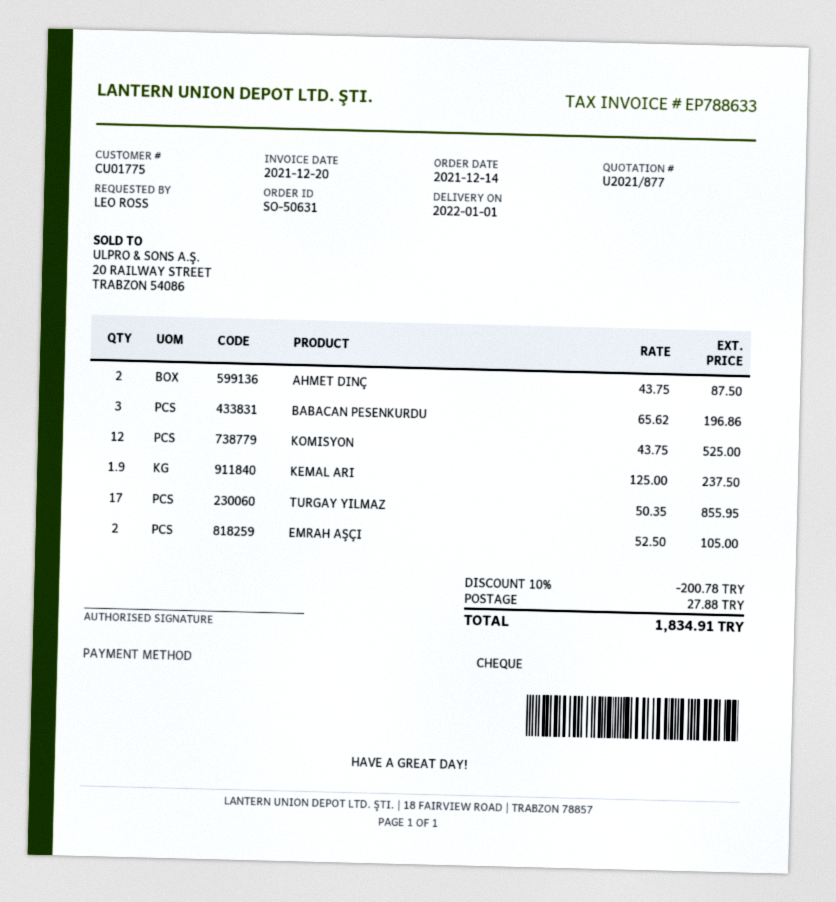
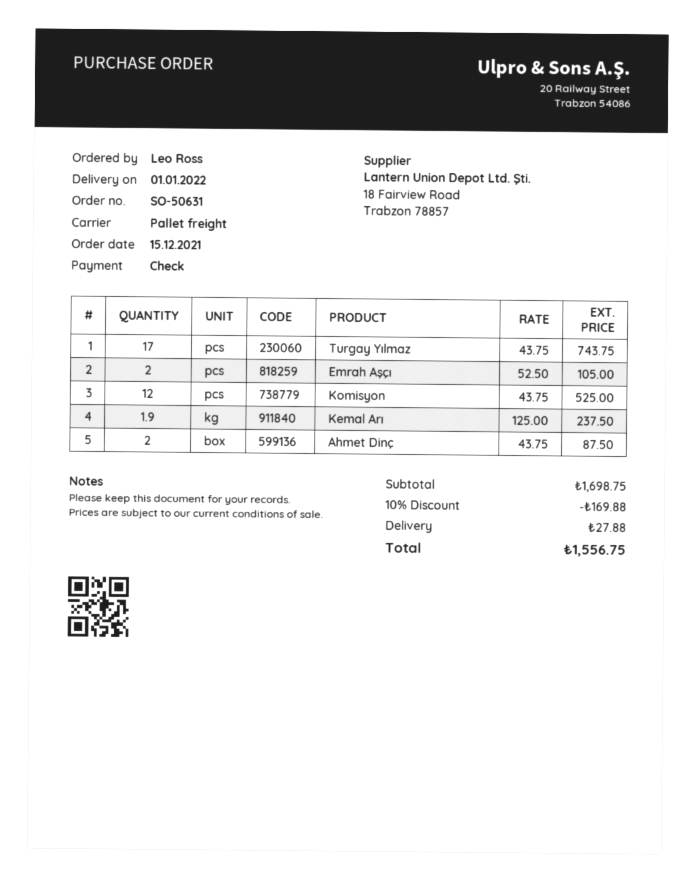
order date: 2021-12-14 -> 2021-12-15
BABACAN PESENKURDU: 3 x 65.62 = 196.86 -> none
TURGAY YILMAZ: 17 x 50.35 = 855.95 -> 17 x 43.75 = 743.75
discount: 10% = 200.78 -> 10% = 169.88
total: 1834.91 -> 1556.75

